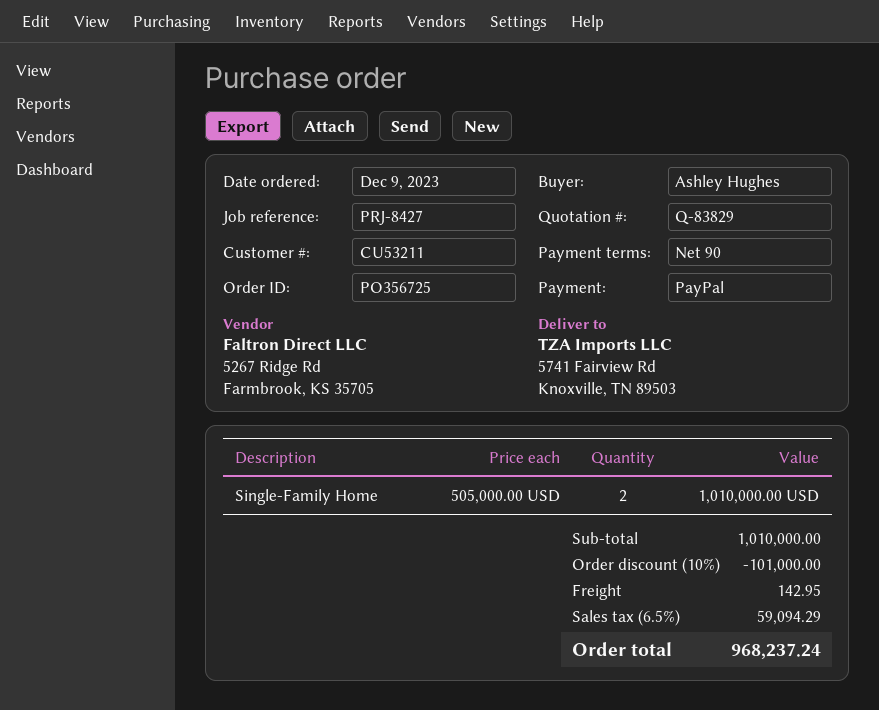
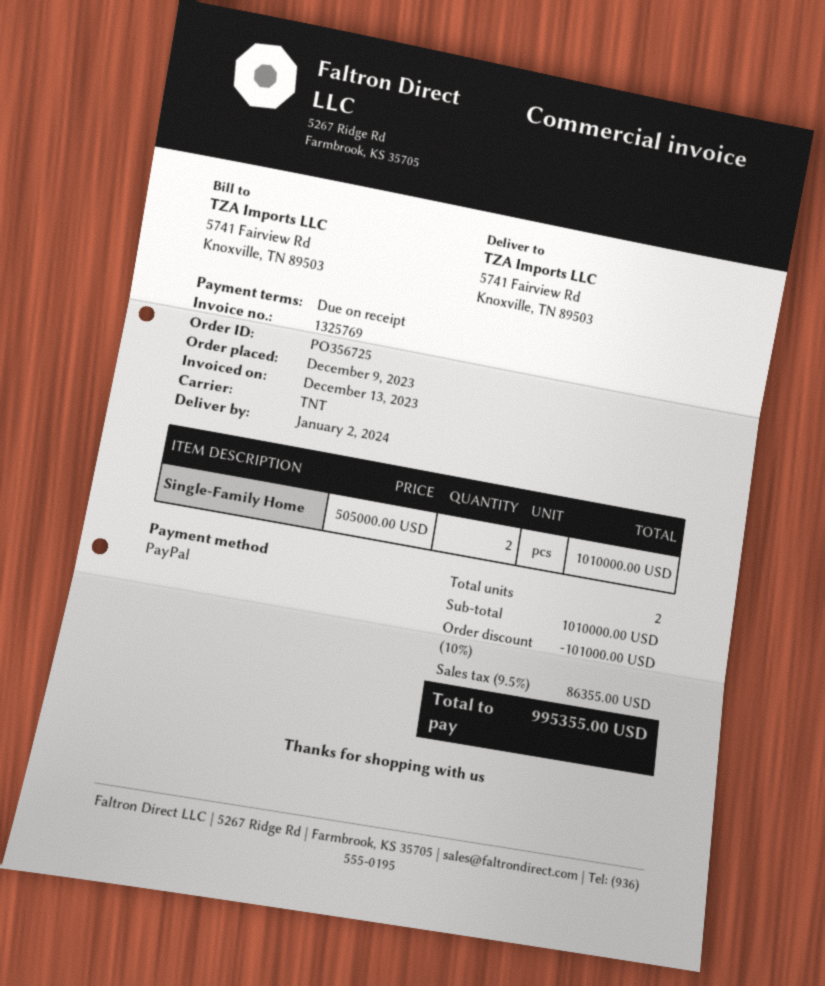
payment terms: 90 days -> on receipt
shipping: 142.95 -> none
tax: 6.5% = 59094.29 -> 9.5% = 86355.00
total: 968237.24 -> 995355.00

